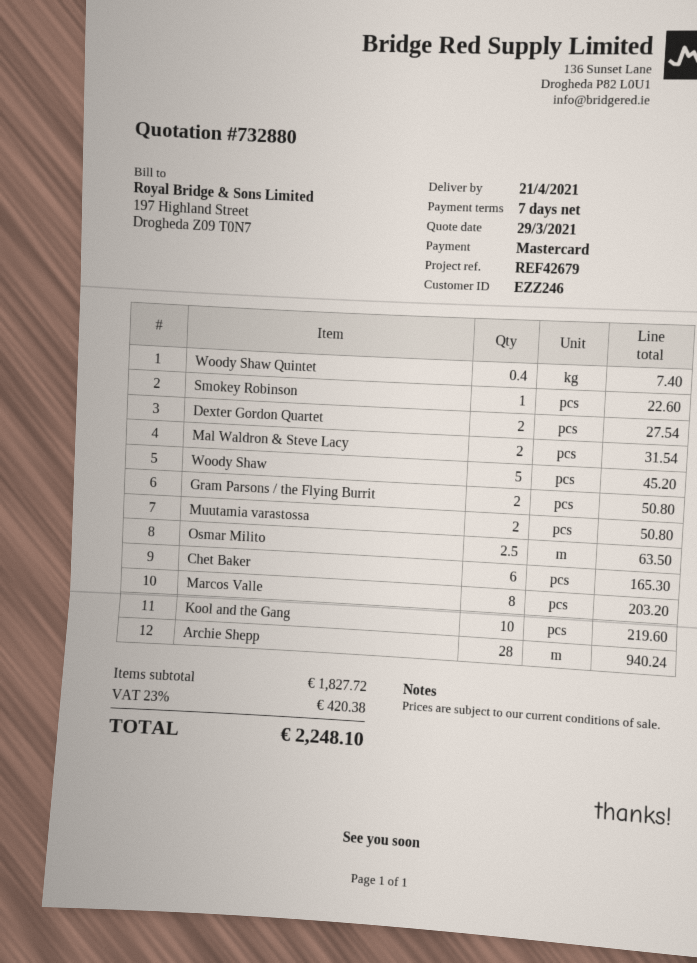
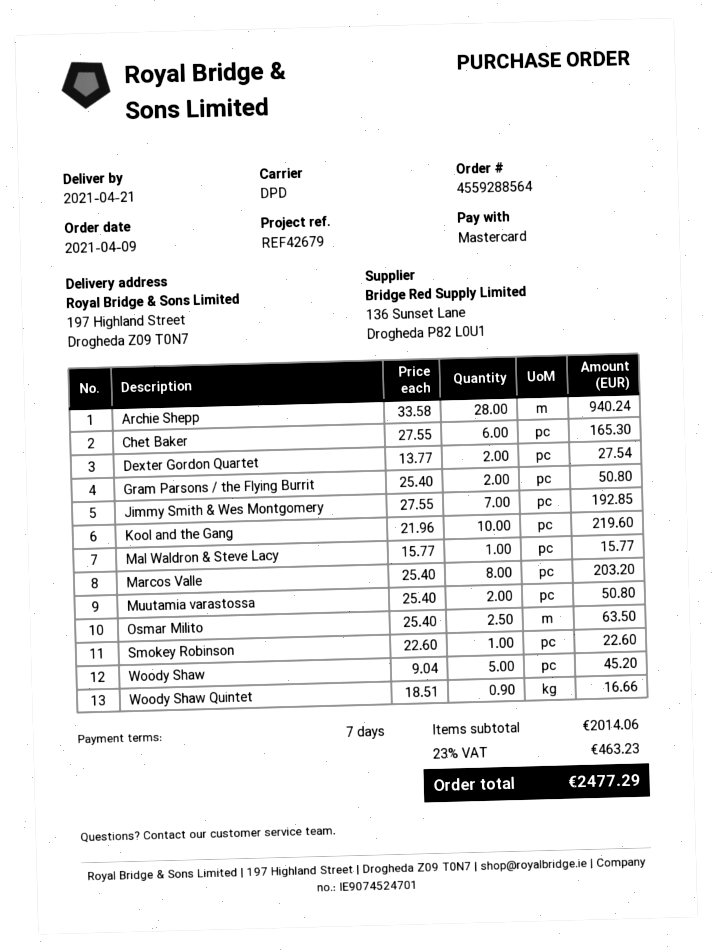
Woody Shaw Quintet: 0.4 for 7.40 -> 0.9 for 16.66
Mal Waldron & Steve Lacy: 2 for 31.54 -> 1 for 15.77
Jimmy Smith & Wes Montgomery: none -> 7 for 192.85
subtotal: 1827.72 -> 2014.06
tax: 23% = 420.38 -> 23% = 463.23
total: 2248.10 -> 2477.29

